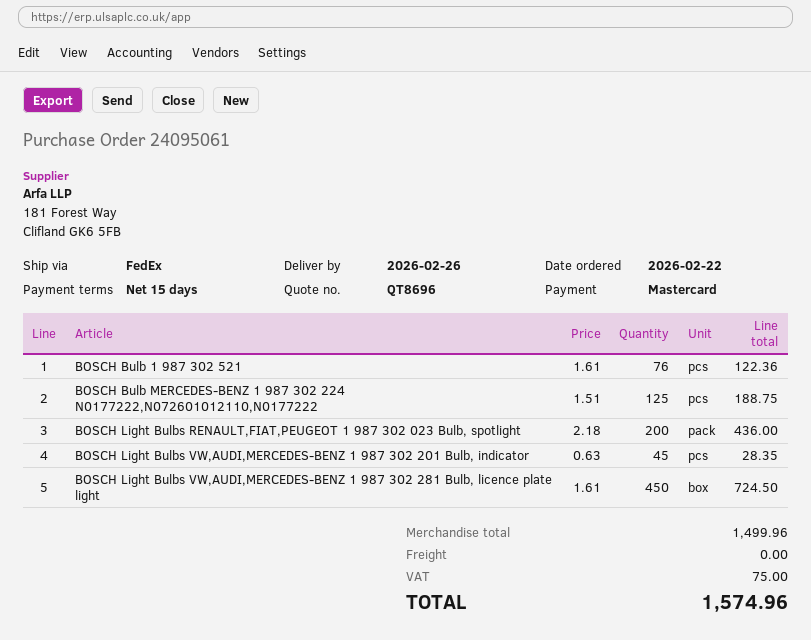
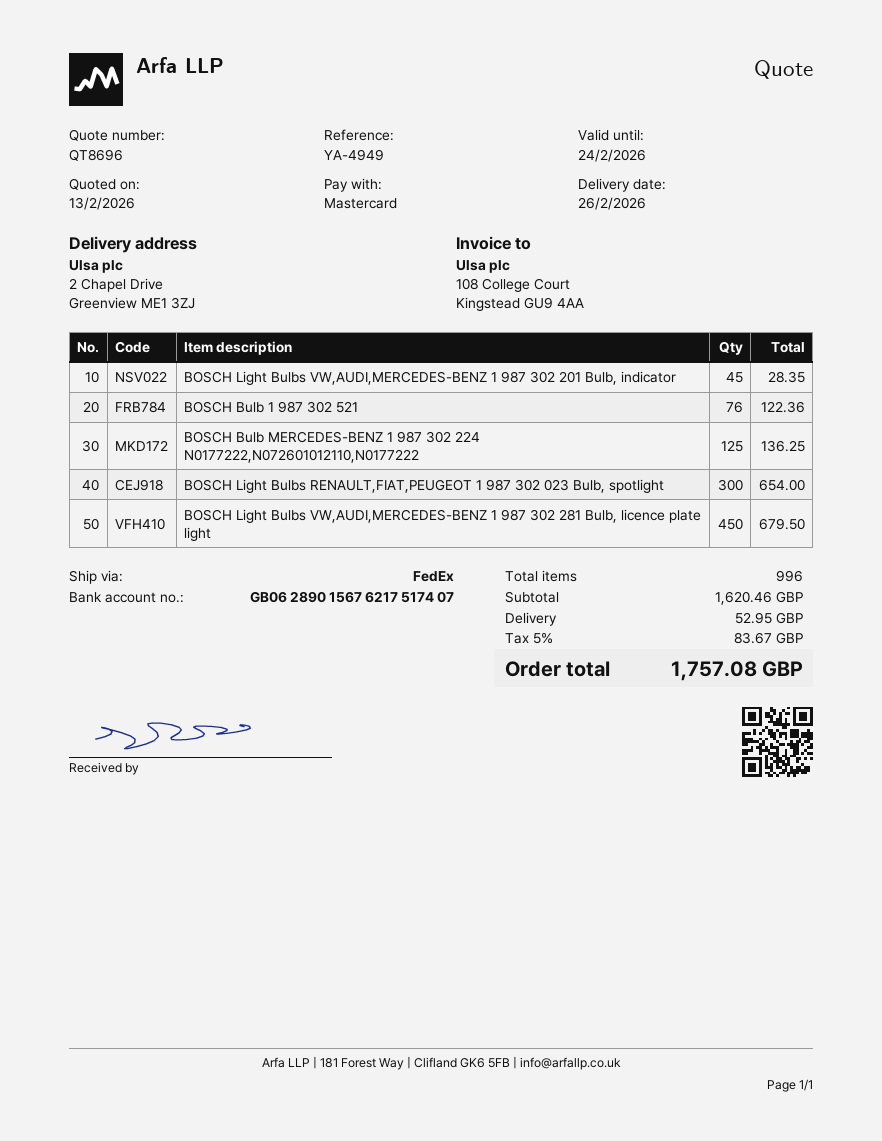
BOSCH Bulb MERCEDES-BENZ 1 987 302 224 N0177222,N072601012110,N0177222: 125 for 188.75 -> 125 for 136.25
BOSCH Light Bulbs RENAULT,FIAT,PEUGEOT 1 987 302 023 Bulb, spotlight: 200 for 436.00 -> 300 for 654.00
BOSCH Light Bulbs VW,AUDI,MERCEDES-BENZ 1 987 302 281 Bulb, licence plate light: 450 for 724.50 -> 450 for 679.50
subtotal: 1499.96 -> 1620.46
shipping: 0.00 -> 52.95
tax: 75.00 -> 83.67
total: 1574.96 -> 1757.08

